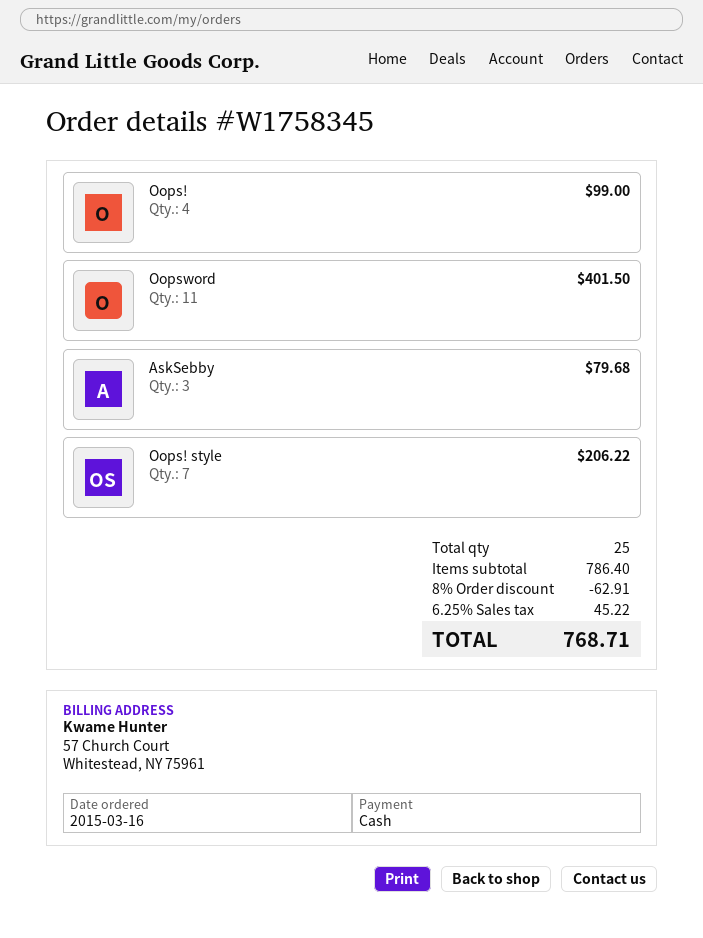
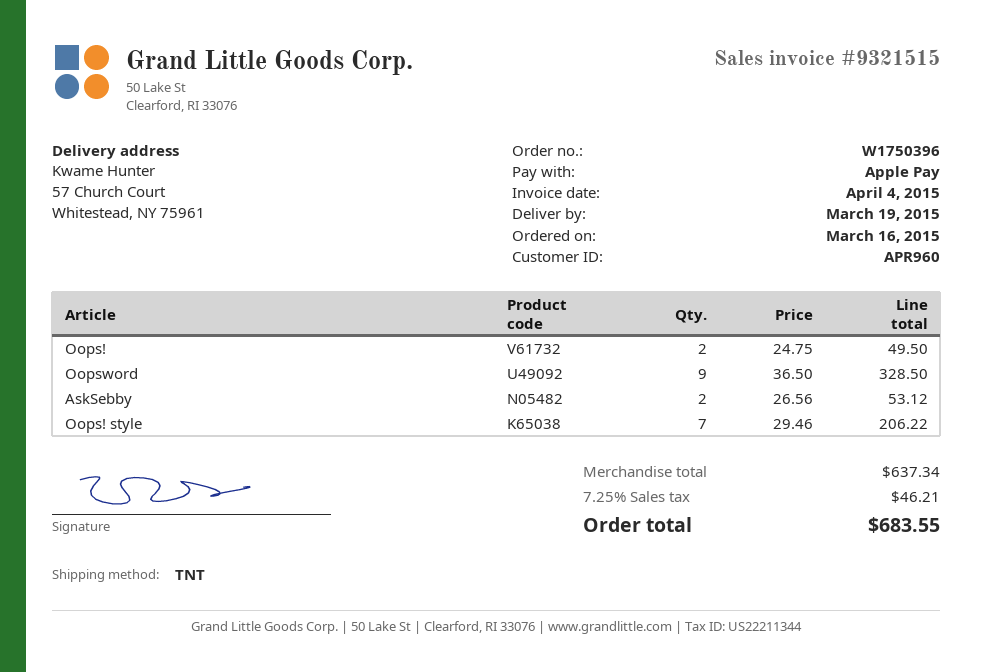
order number: W1758345 -> W1750396
payment method: cash -> Apple Pay
Oops!: 4 for 99.00 -> 2 for 49.50
Oopsword: 11 for 401.50 -> 9 for 328.50
AskSebby: 3 for 79.68 -> 2 for 53.12
subtotal: 786.40 -> 637.34
discount: 8% = 62.91 -> none
tax: 6.25% = 45.22 -> 7.25% = 46.21
total: 768.71 -> 683.55

